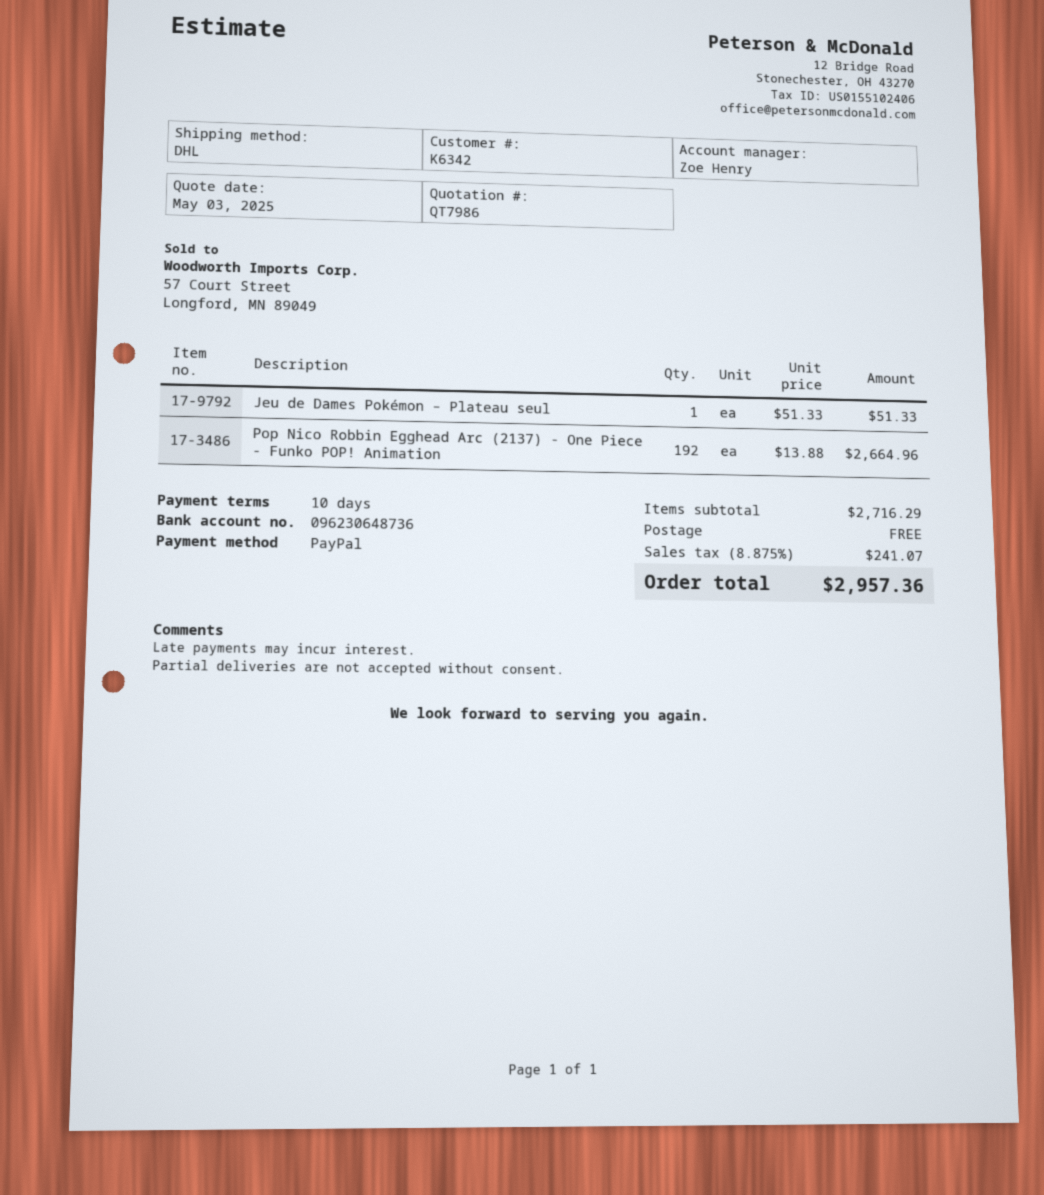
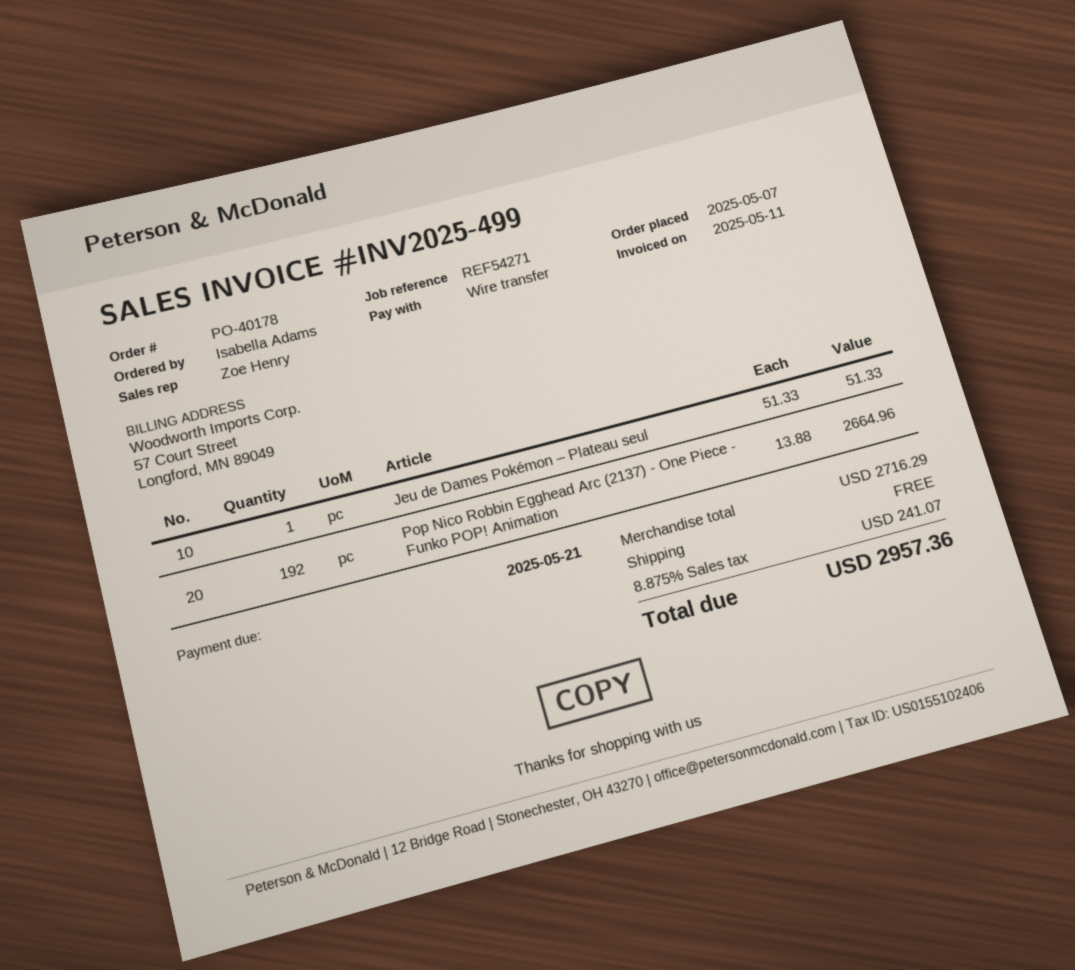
payment method: PayPal -> bank transfer

